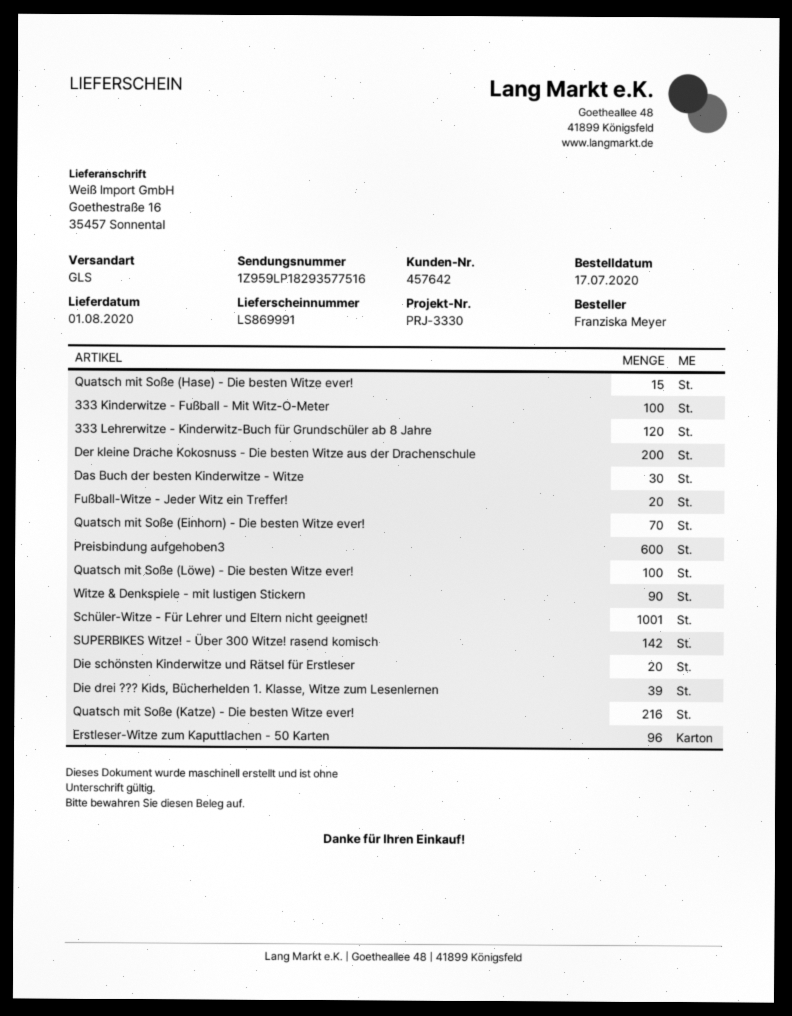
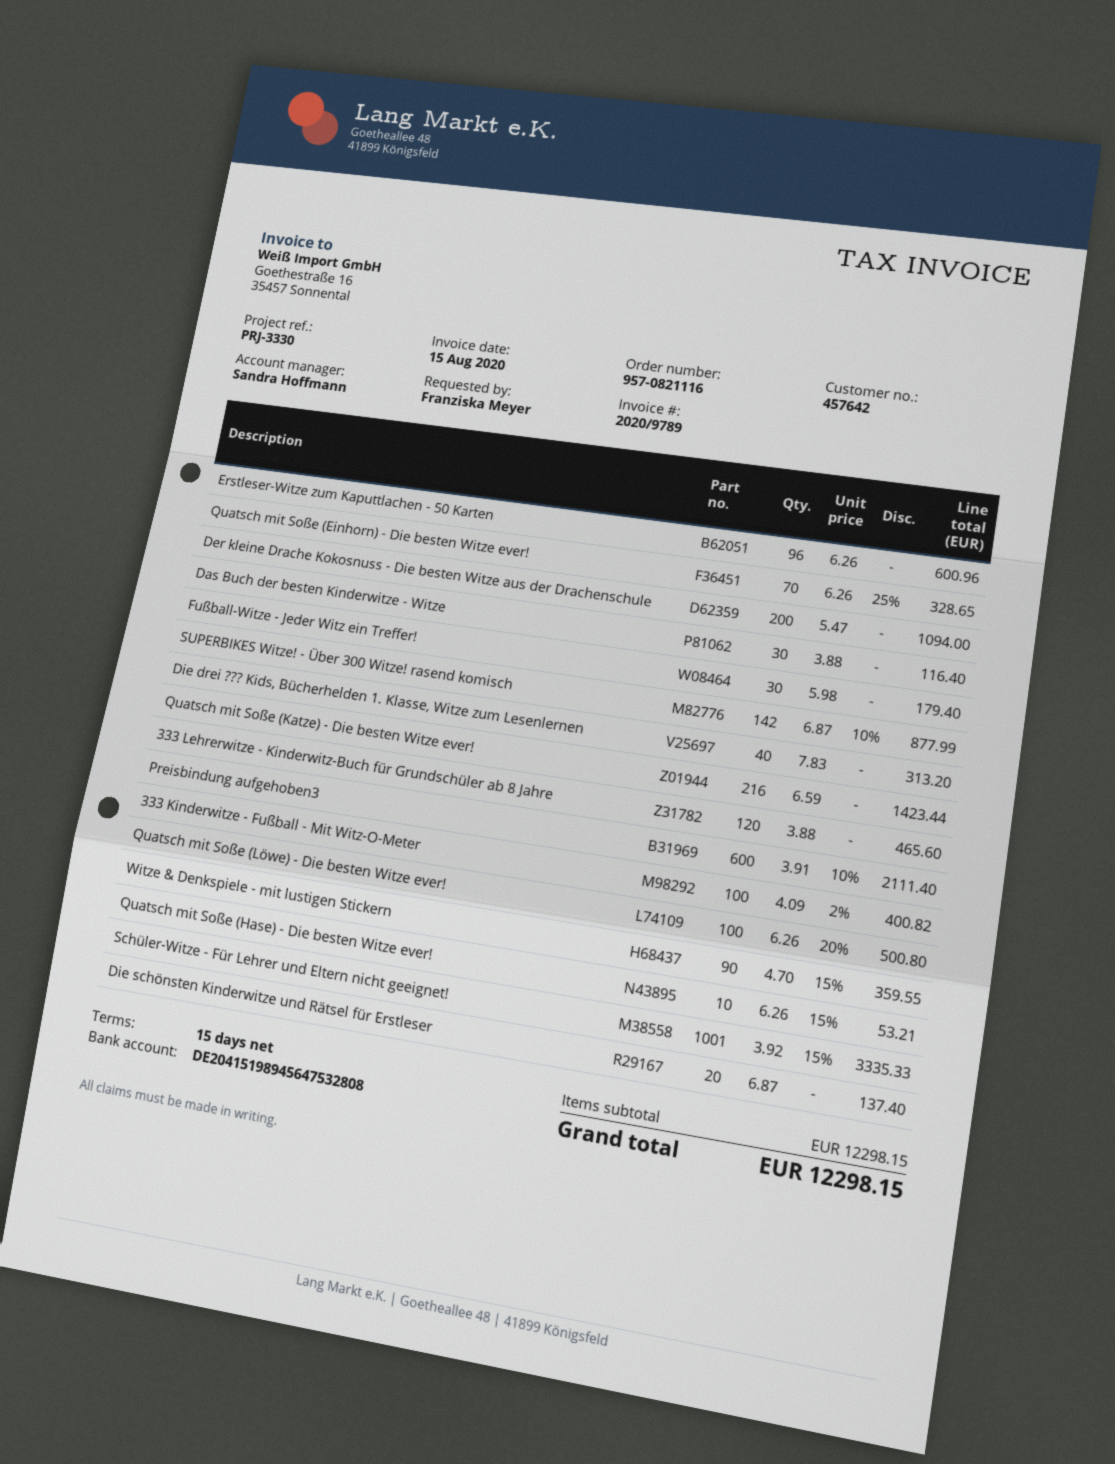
Quatsch mit Soße (Hase) - Die besten Witze ever!: 15 -> 10
Fußball-Witze - Jeder Witz ein Treffer!: 20 -> 30
Die drei ??? Kids, Bücherhelden 1. Klasse, Witze zum Lesenlernen: 39 -> 40

